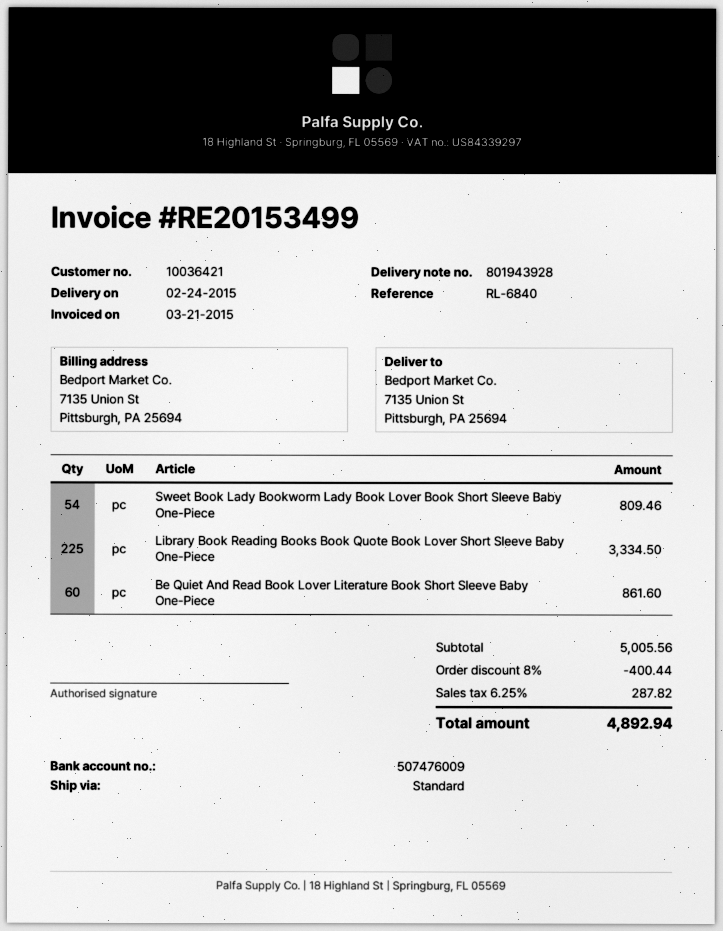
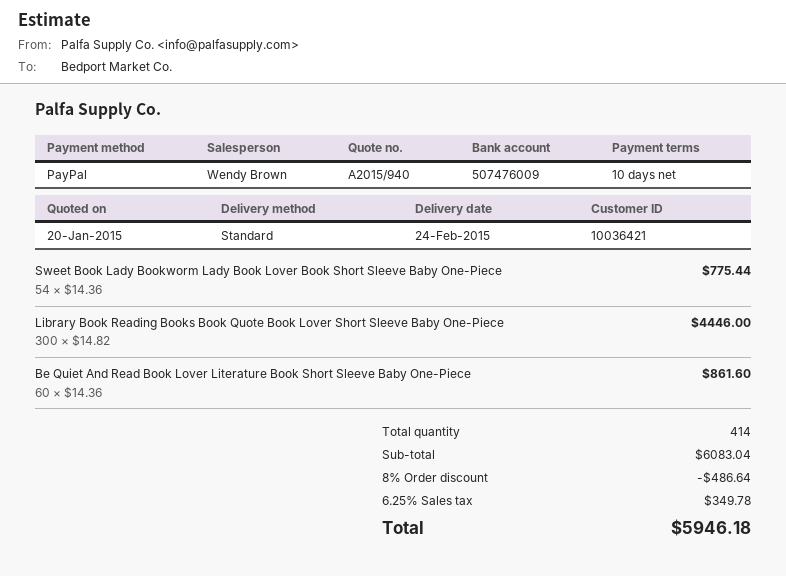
Sweet Book Lady Bookworm Lady Book Lover Book Short Sleeve Baby One-Piece: 54 for 809.46 -> 54 for 775.44
Library Book Reading Books Book Quote Book Lover Short Sleeve Baby One-Piece: 225 for 3334.50 -> 300 for 4446.00
subtotal: 5005.56 -> 6083.04
discount: 8% = 400.44 -> 8% = 486.64
tax: 6.25% = 287.82 -> 6.25% = 349.78
total: 4892.94 -> 5946.18

